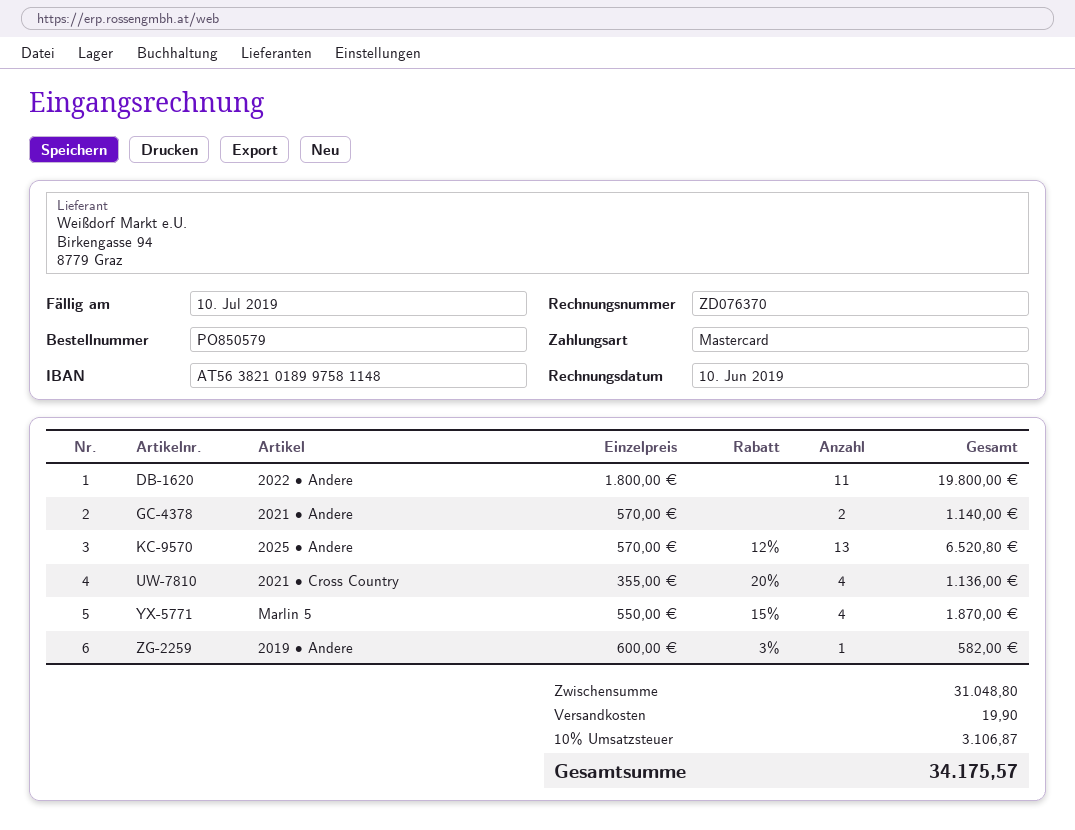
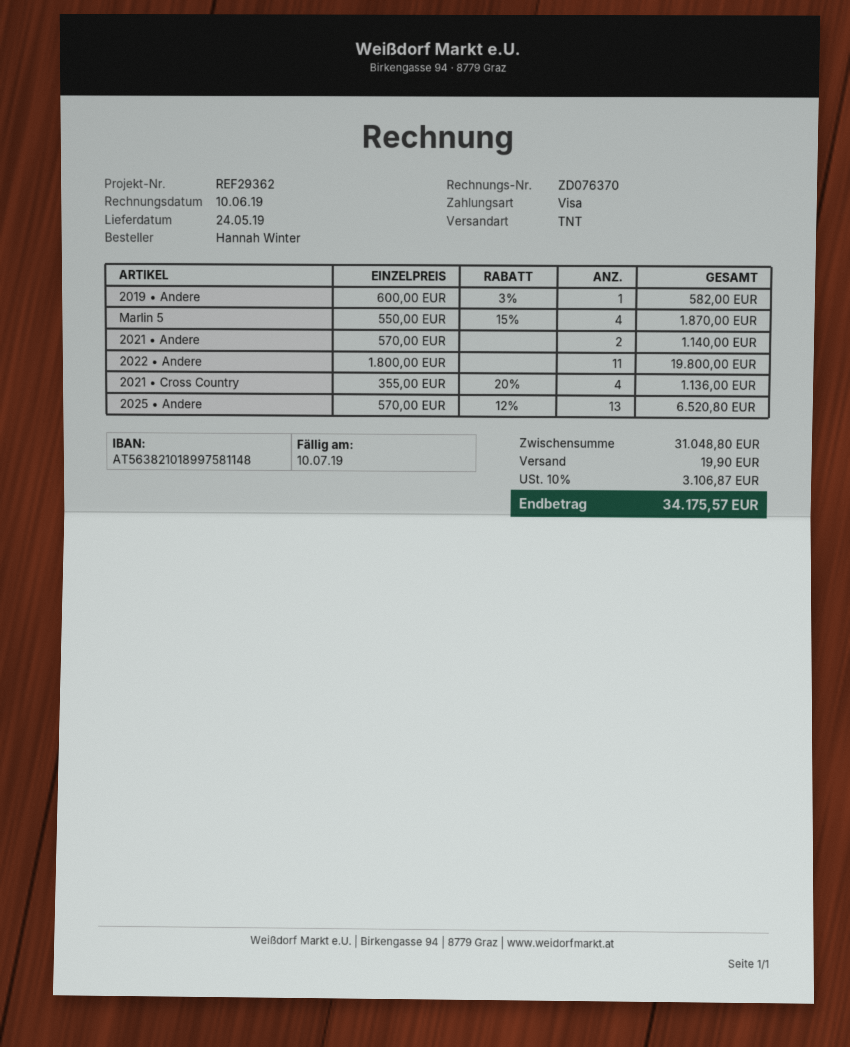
payment method: Mastercard -> Visa

